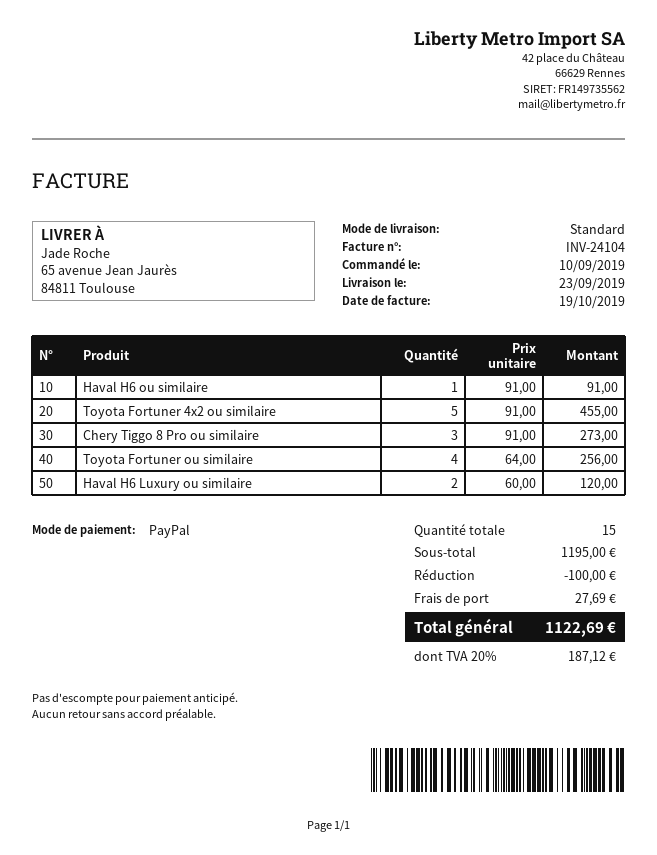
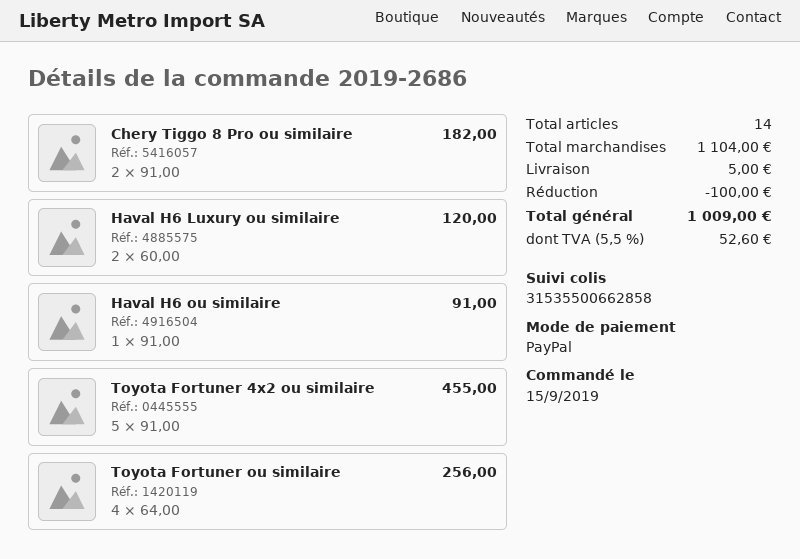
order date: 2019-09-10 -> 2019-09-15
Chery Tiggo 8 Pro ou similaire: 3 x 91.00 = 273.00 -> 2 x 91.00 = 182.00
total quantity: 15 -> 14
subtotal: 1195.00 -> 1104.00
shipping: 27.69 -> 5.00
tax: 20% = 187.12 -> 5.5% = 52.60
total: 1122.69 -> 1009.00

